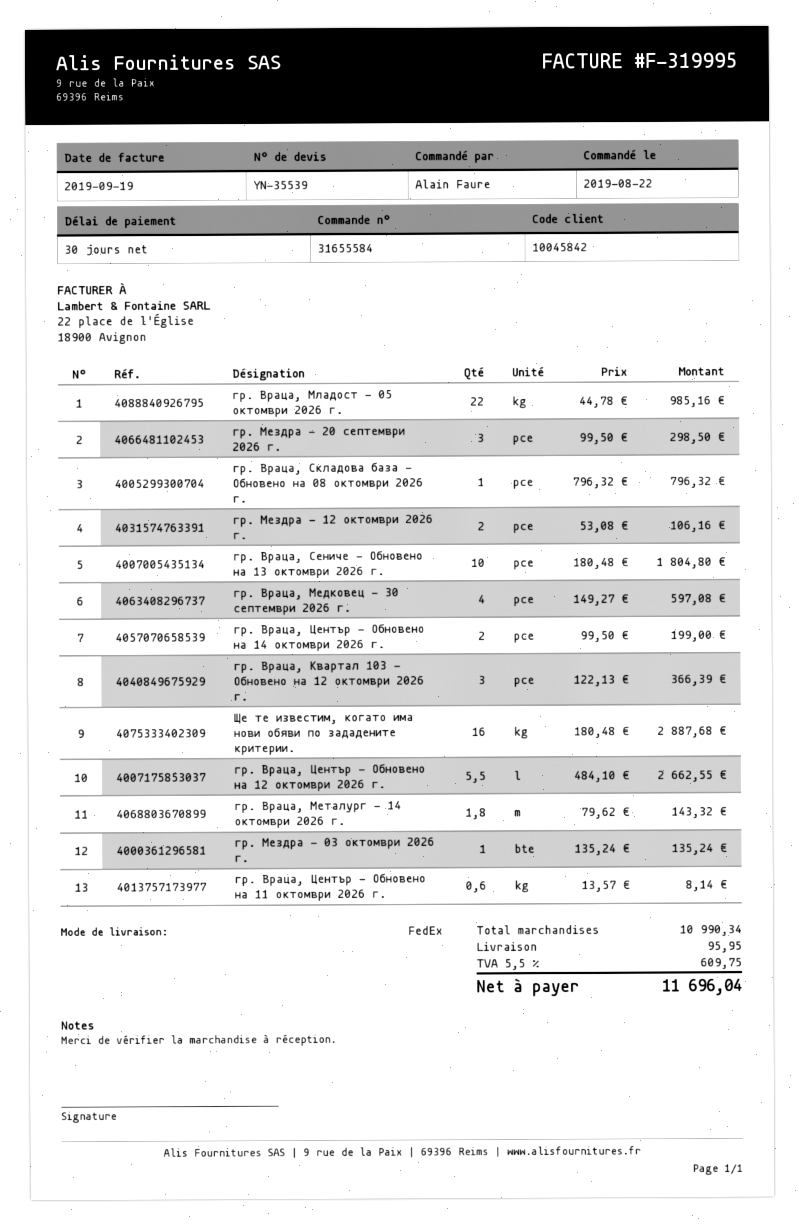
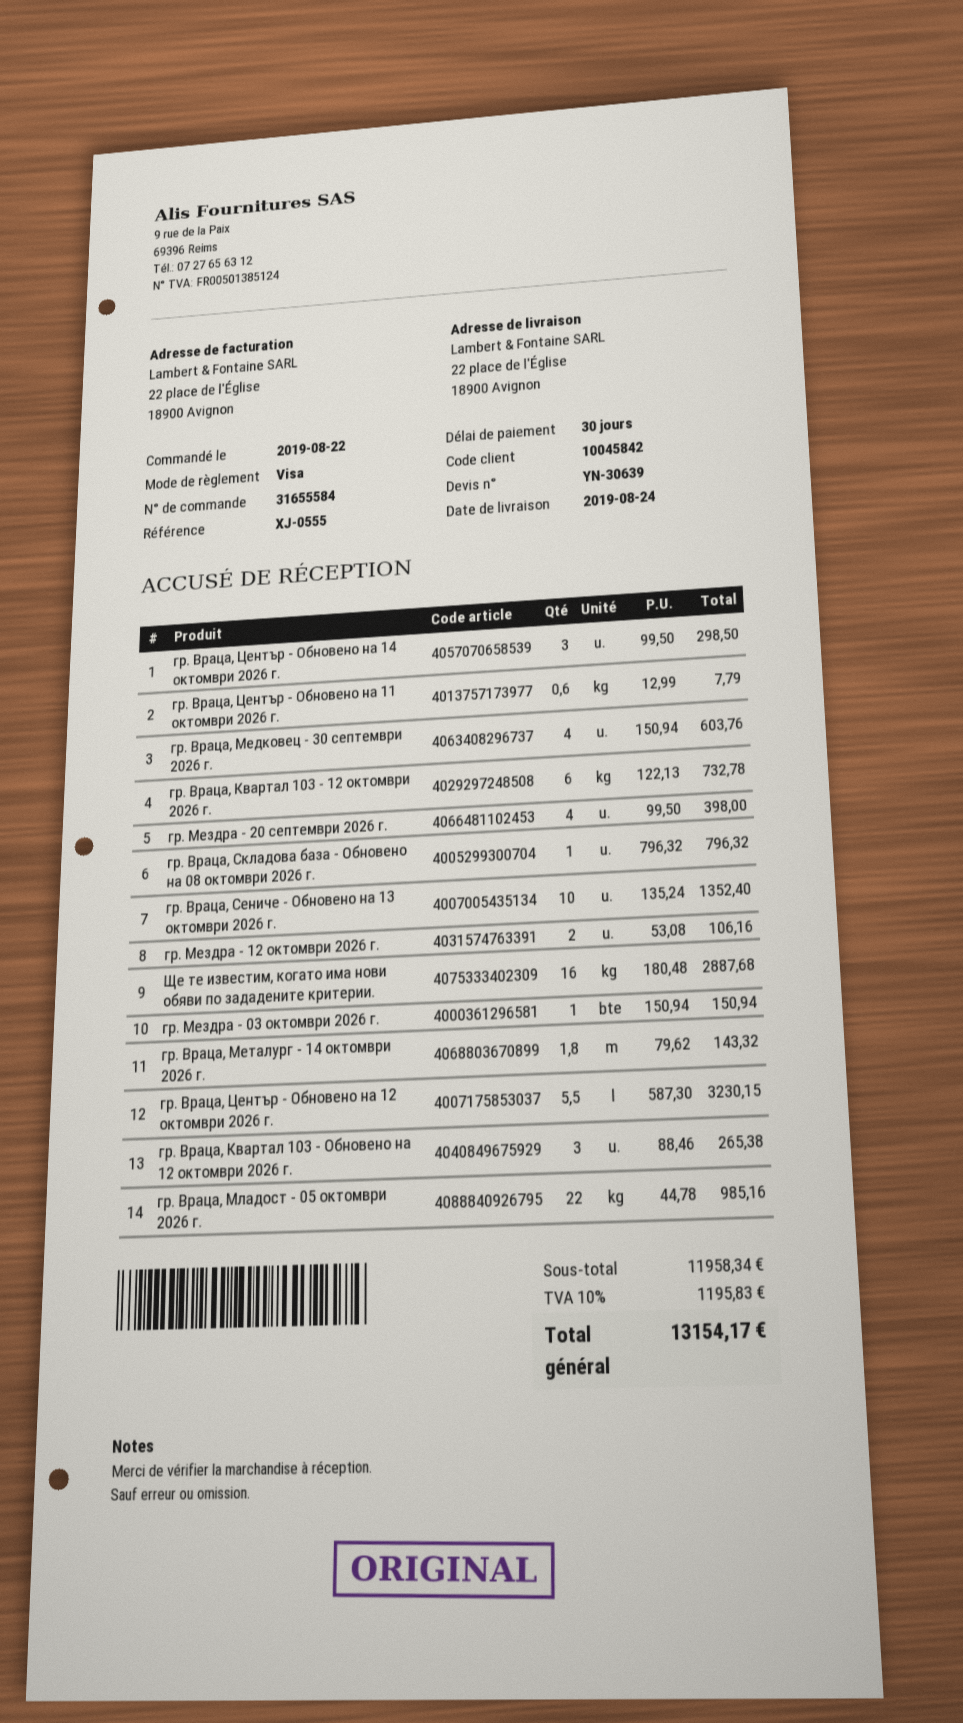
quote number: YN-35539 -> YN-30639
гр. Мездра - 20 септември 2026 г.: 3 x 99.50 = 298.50 -> 4 x 99.50 = 398.00
гр. Враца, Сениче - Обновено на 13 октомври 2026 г.: 10 x 180.48 = 1804.80 -> 10 x 135.24 = 1352.40
гр. Враца, Медковец - 30 септември 2026 г.: 4 x 149.27 = 597.08 -> 4 x 150.94 = 603.76
гр. Враца, Център - Обновено на 14 октомври 2026 г.: 2 x 99.50 = 199.00 -> 3 x 99.50 = 298.50
гр. Враца, Квартал 103 - Обновено на 12 октомври 2026 г.: 3 x 122.13 = 366.39 -> 3 x 88.46 = 265.38
гр. Враца, Център - Обновено на 12 октомври 2026 г.: 5.5 x 484.10 = 2662.55 -> 5.5 x 587.30 = 3230.15
гр. Мездра - 03 октомври 2026 г.: 1 x 135.24 = 135.24 -> 1 x 150.94 = 150.94
гр. Враца, Център - Обновено на 11 октомври 2026 г.: 0.6 x 13.57 = 8.14 -> 0.6 x 12.99 = 7.79
гр. Враца, Квартал 103 - 12 октомври 2026 г.: none -> 6 x 122.13 = 732.78
subtotal: 10990.34 -> 11958.34
shipping: 95.95 -> none
tax: 5.5% = 609.75 -> 10% = 1195.83
total: 11696.04 -> 13154.17

